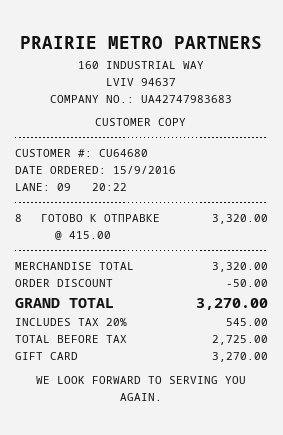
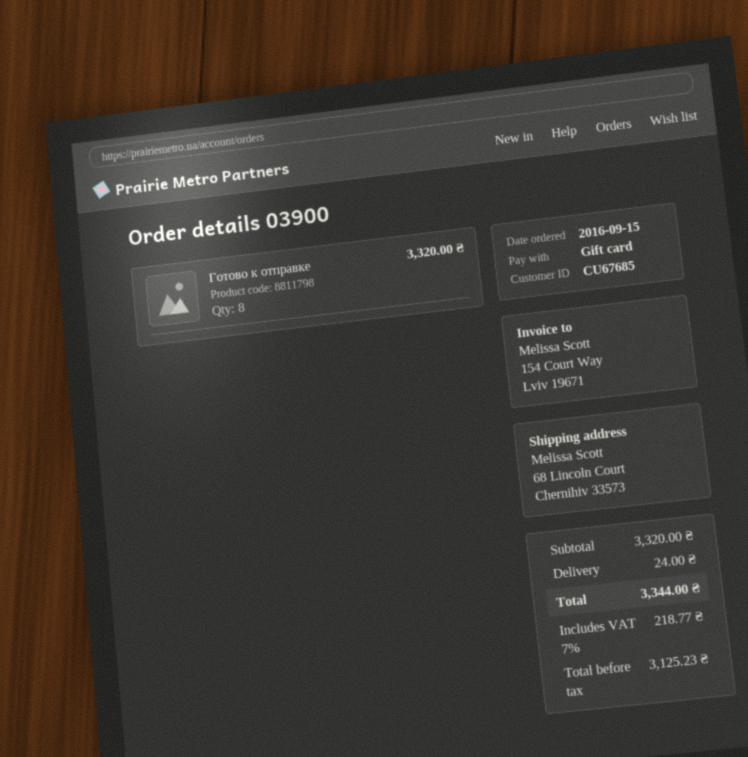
customer number: CU64680 -> CU67685
discount: 50.00 -> none
shipping: none -> 24.00
net: 2725.00 -> 3125.23
tax: 20% = 545.00 -> 7% = 218.77
total: 3270.00 -> 3344.00

